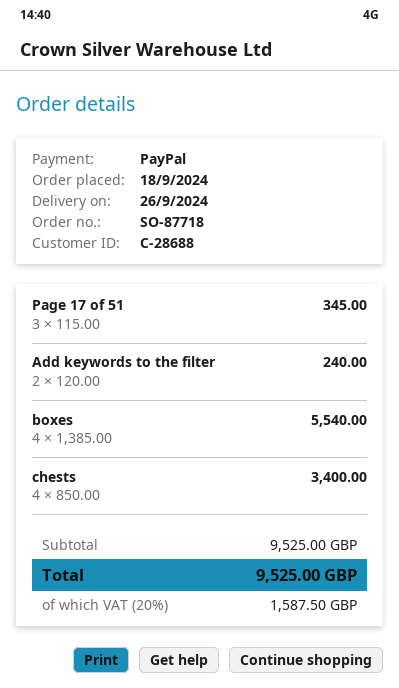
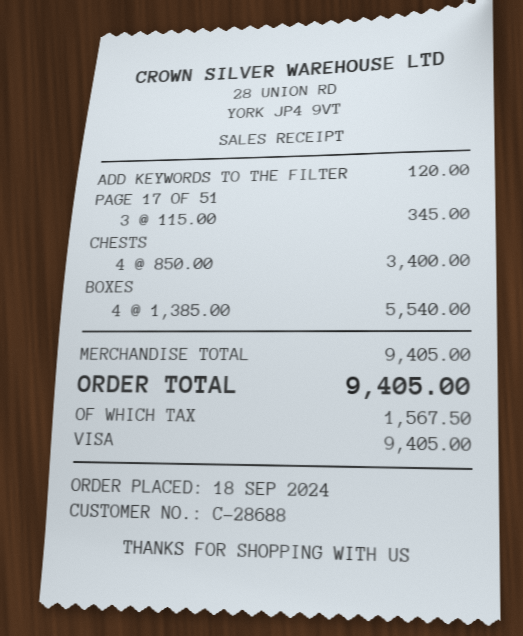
payment method: PayPal -> Visa
Add keywords to the filter: 2 x 120.00 = 240.00 -> 1 x 120.00 = 120.00
subtotal: 9525.00 -> 9405.00
tax: 1587.50 -> 1567.50
total: 9525.00 -> 9405.00

